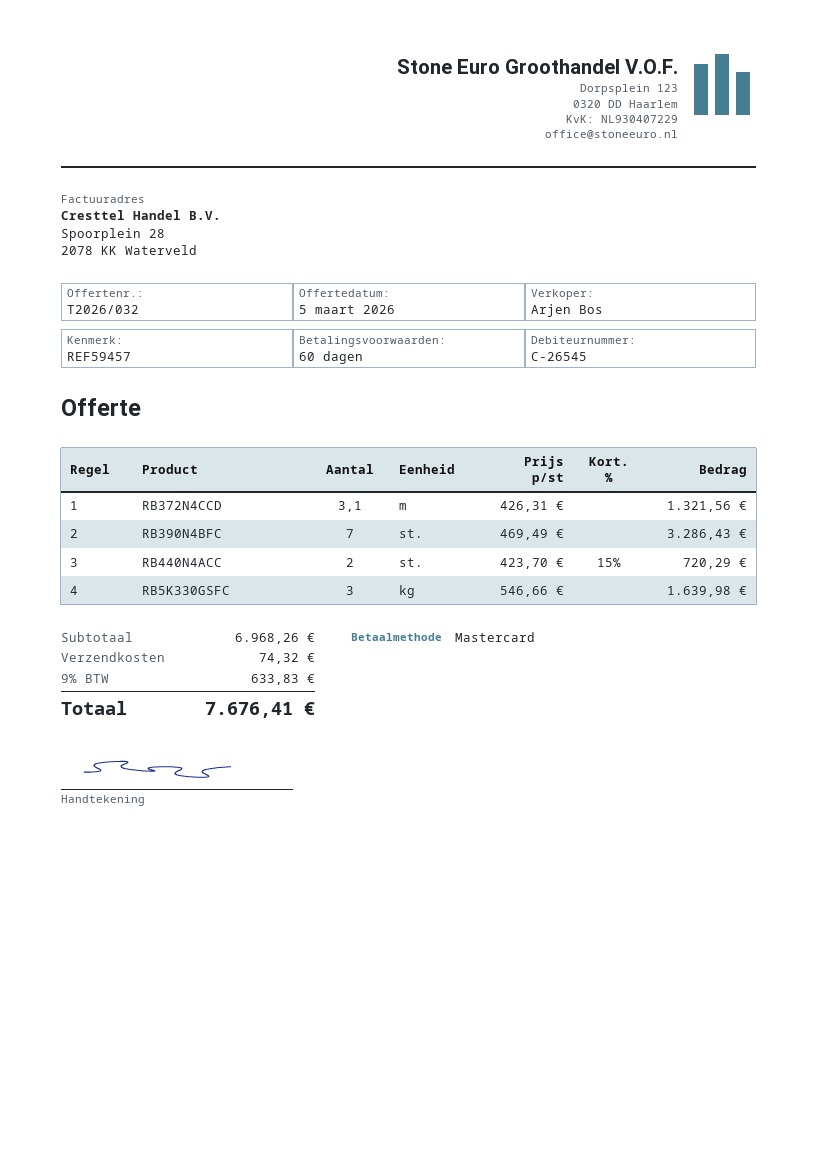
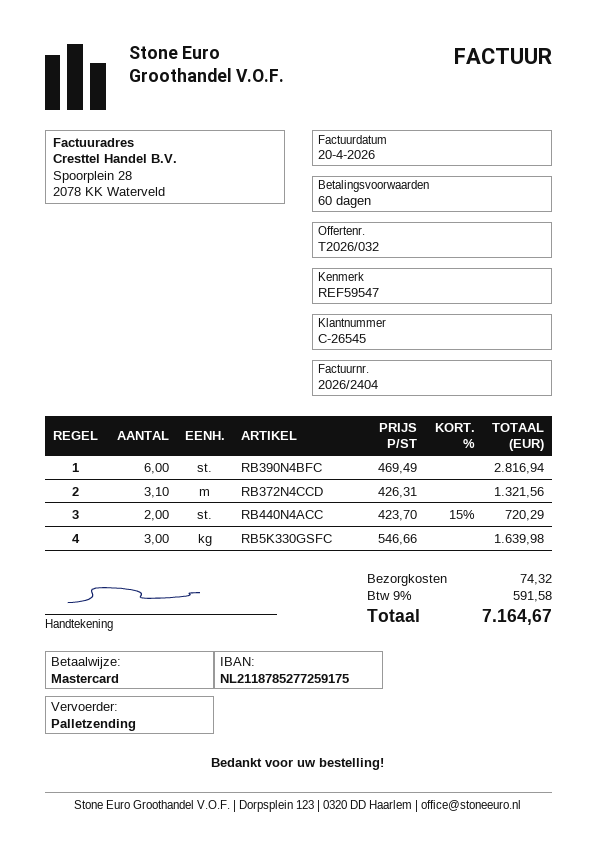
reference: REF59457 -> REF59547
RB390N4BFC: 7 x 469.49 = 3286.43 -> 6 x 469.49 = 2816.94
tax: 9% = 633.83 -> 9% = 591.58
total: 7676.41 -> 7164.67

